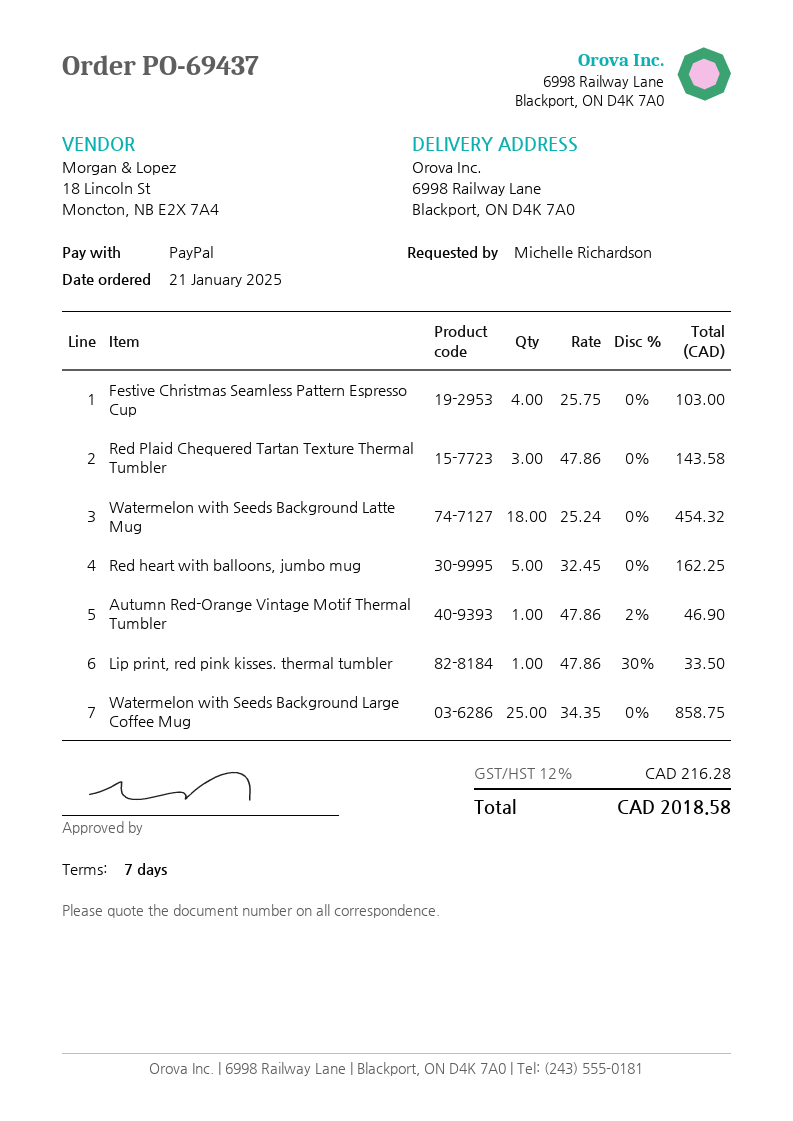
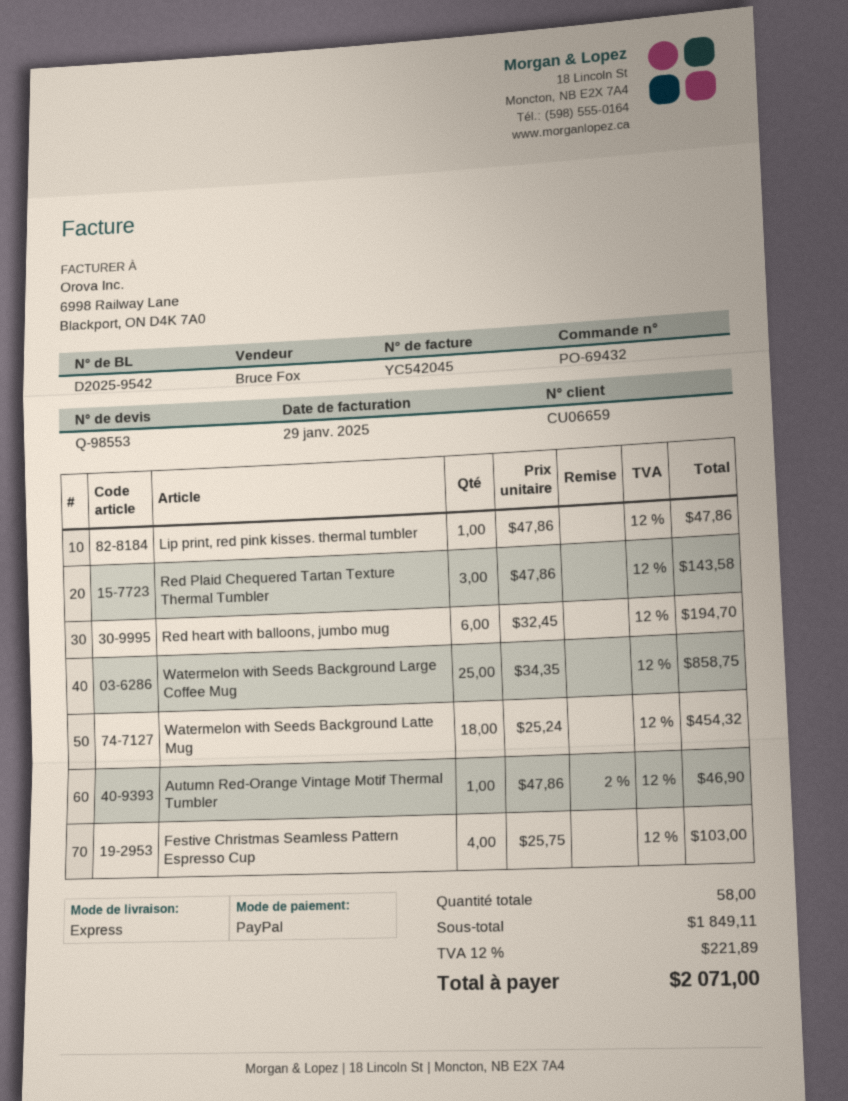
order number: PO-69437 -> PO-69432
Red heart with balloons, jumbo mug: 5 x 32.45 = 162.25 -> 6 x 32.45 = 194.70
Lip print, red pink kisses. thermal tumbler: 1 x 47.86 - 30% = 33.50 -> 1 x 47.86 = 47.86
tax: 12% = 216.28 -> 12% = 221.89
total: 2018.58 -> 2071.00

